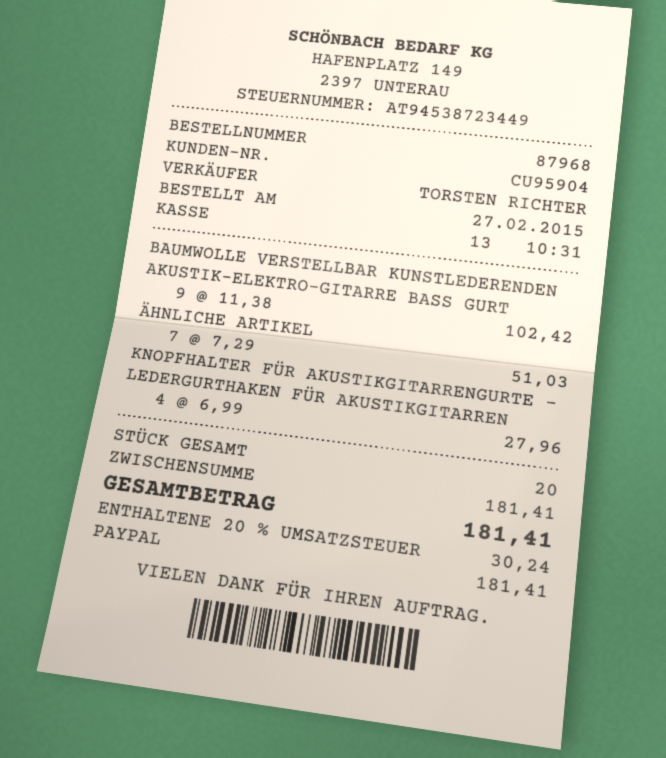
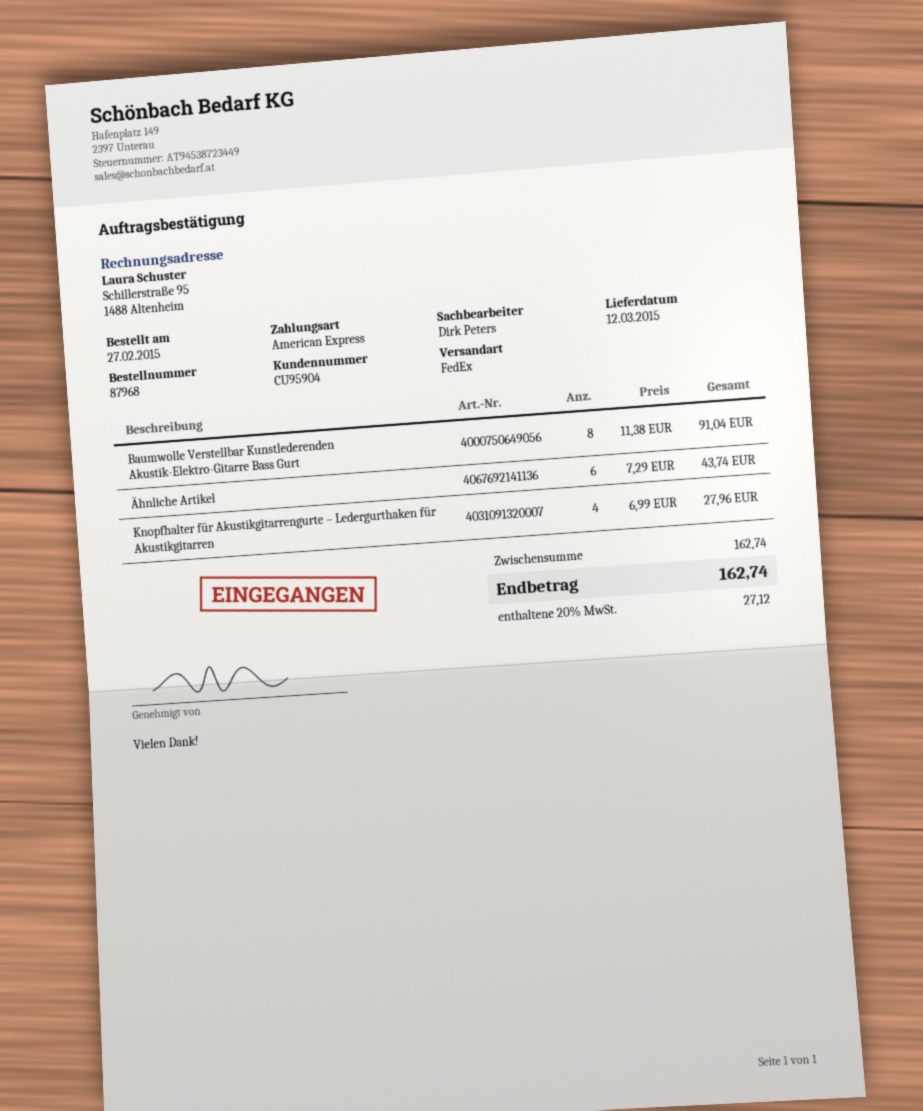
sales rep: TORSTEN RICHTER -> Dirk Peters
payment method: PayPal -> American Express
BAUMWOLLE VERSTELLBAR KUNSTLEDERENDEN AKUSTIK-ELEKTRO-GITARRE BASS GURT: 9 x 11.38 = 102.42 -> 8 x 11.38 = 91.04
ÄHNLICHE ARTIKEL: 7 x 7.29 = 51.03 -> 6 x 7.29 = 43.74
subtotal: 181.41 -> 162.74
tax: 20% = 30.24 -> 20% = 27.12
total: 181.41 -> 162.74

